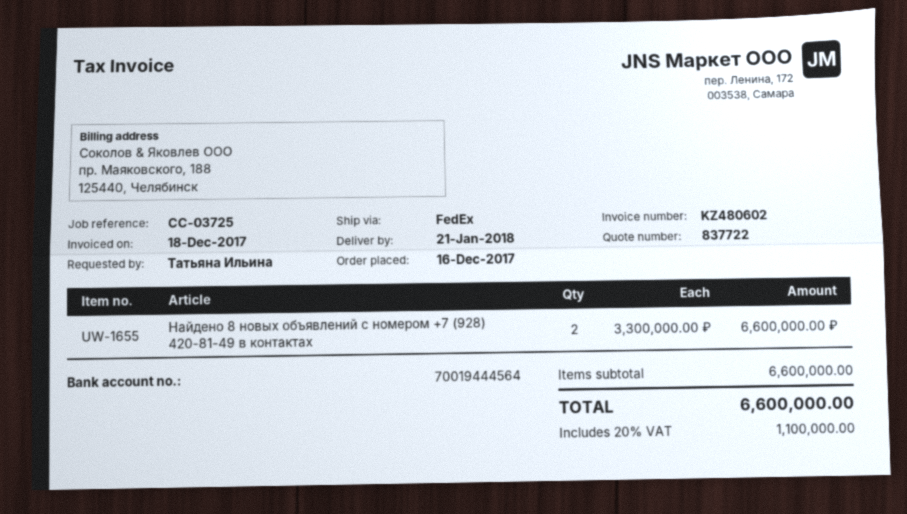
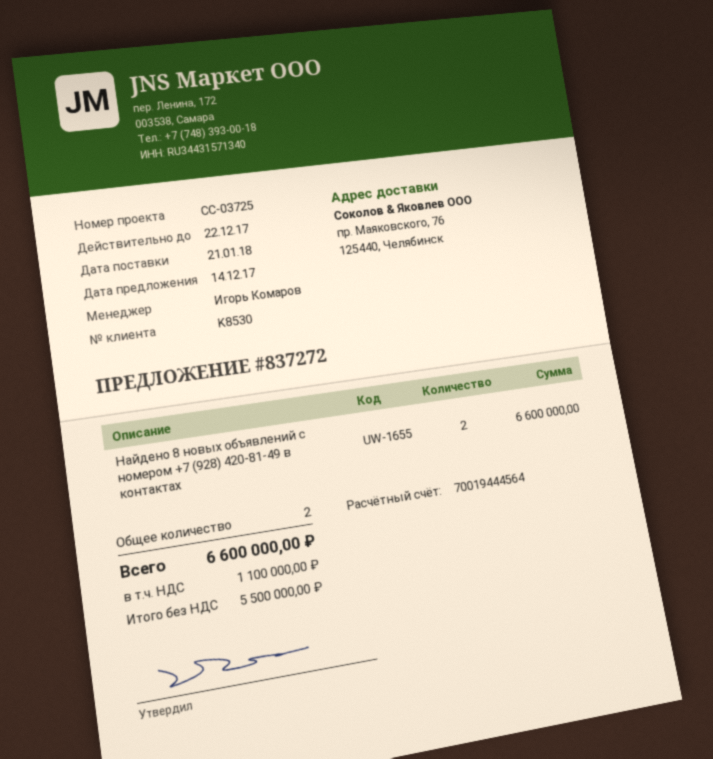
quote number: 837722 -> 837272

